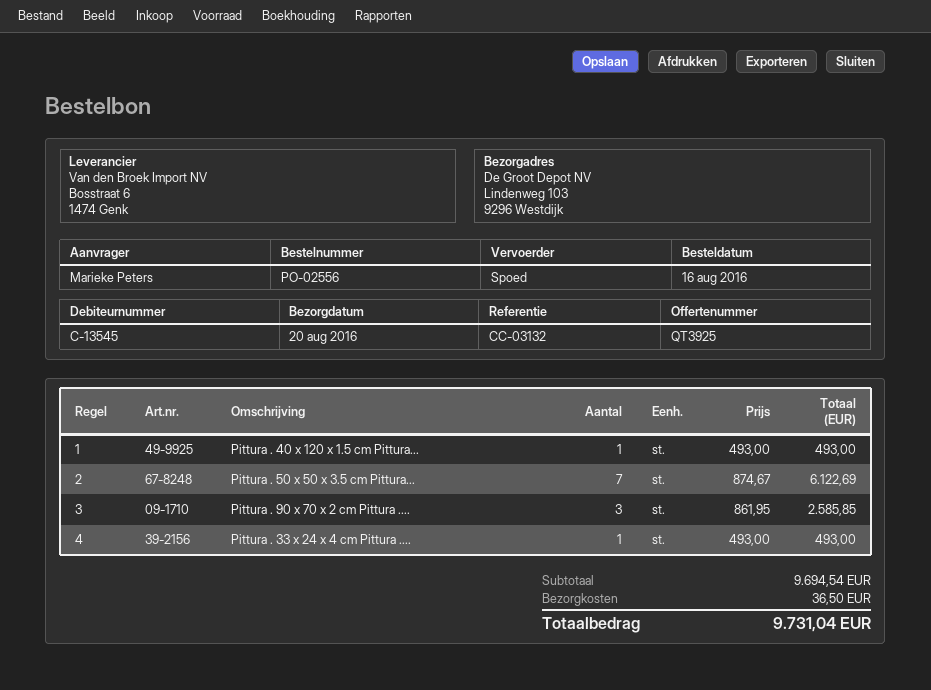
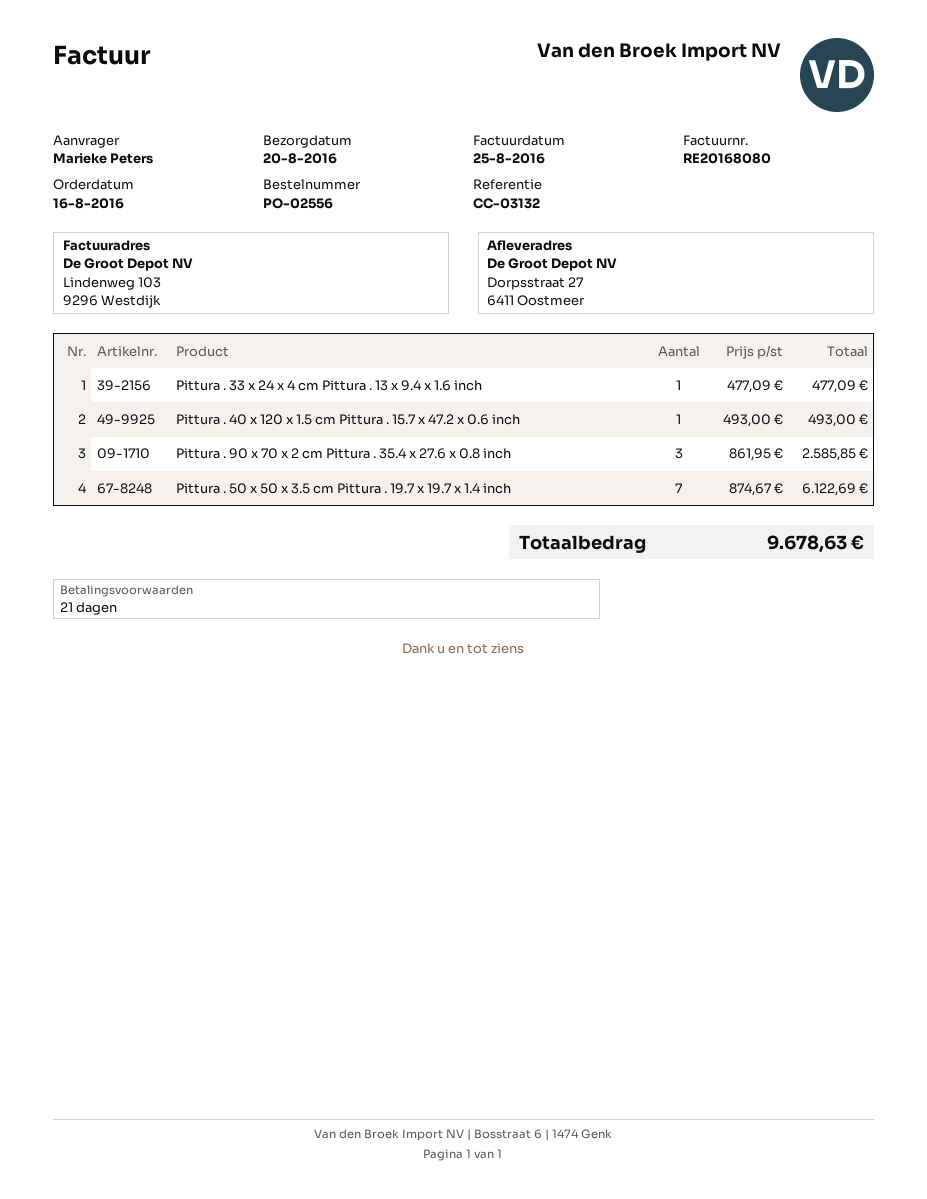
ship to: Lindenweg 103, 9296 Westdijk -> Dorpsstraat 27, 6411 Oostmeer
Pittura . 33 x 24 x 4 cm Pittura ....: 1 x 493.00 = 493.00 -> 1 x 477.09 = 477.09
shipping: 36.50 -> none
total: 9731.04 -> 9678.63

